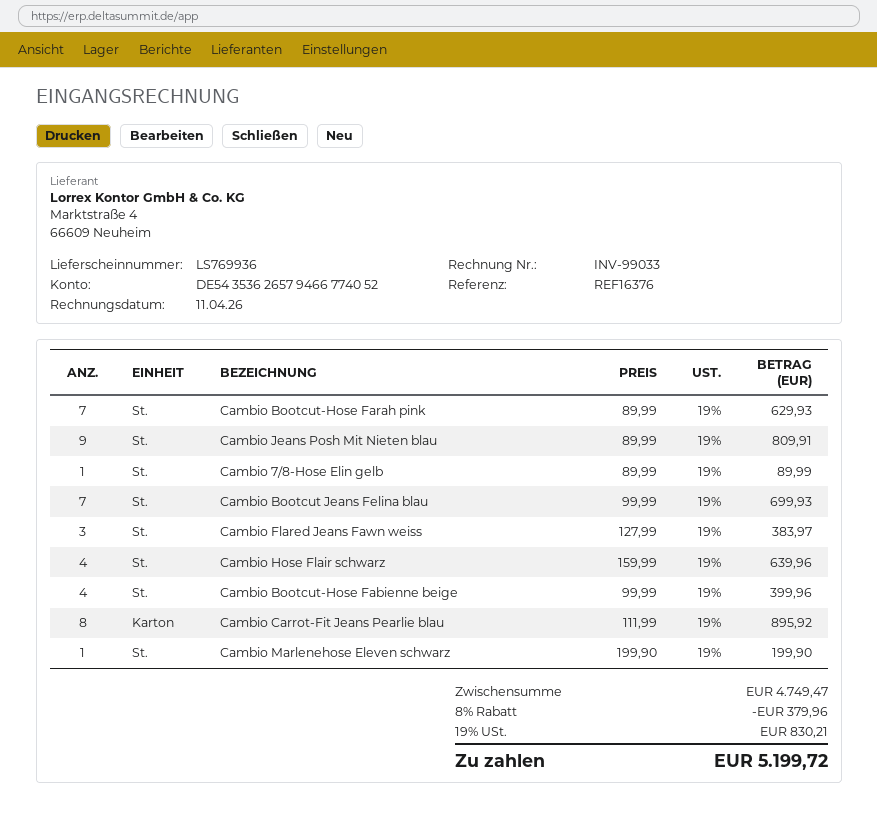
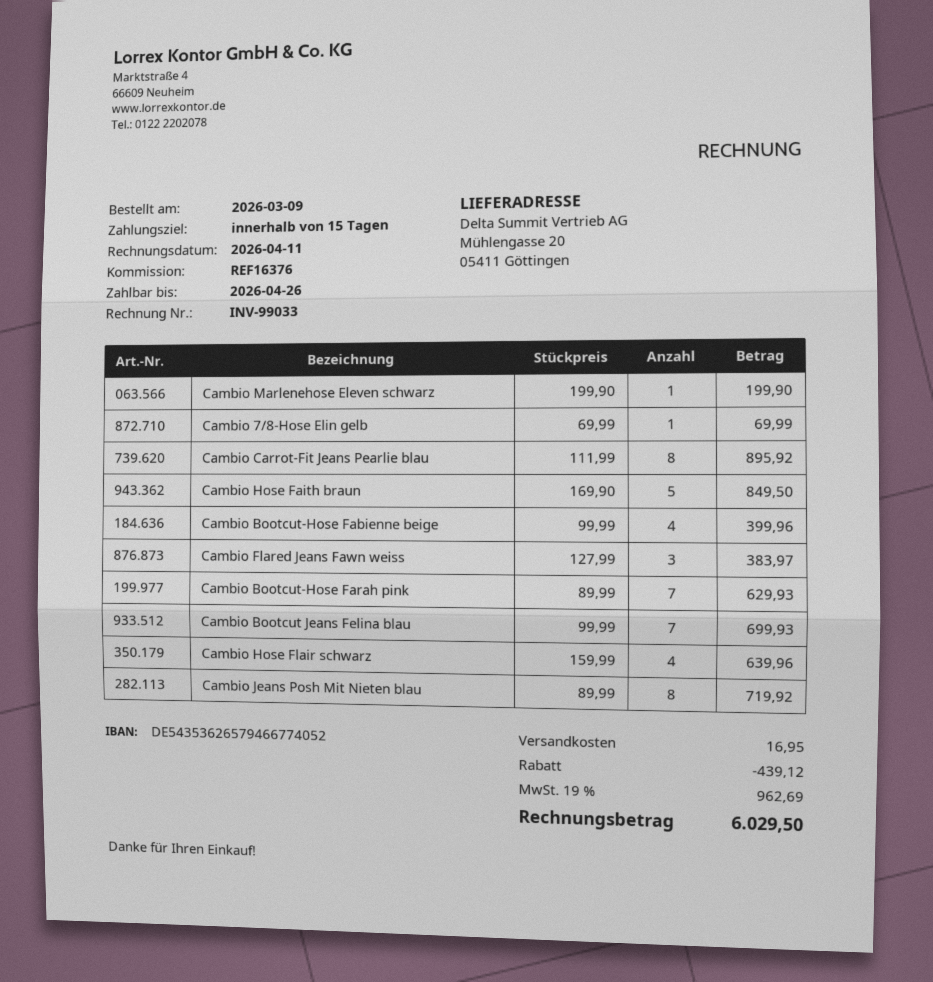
Cambio Jeans Posh Mit Nieten blau: 9 x 89.99 = 809.91 -> 8 x 89.99 = 719.92
Cambio 7/8-Hose Elin gelb: 1 x 89.99 = 89.99 -> 1 x 69.99 = 69.99
Cambio Hose Faith braun: none -> 5 x 169.90 = 849.50
discount: 379.96 -> 439.12
shipping: none -> 16.95
tax: 19% = 830.21 -> 19% = 962.69
total: 5199.72 -> 6029.50

